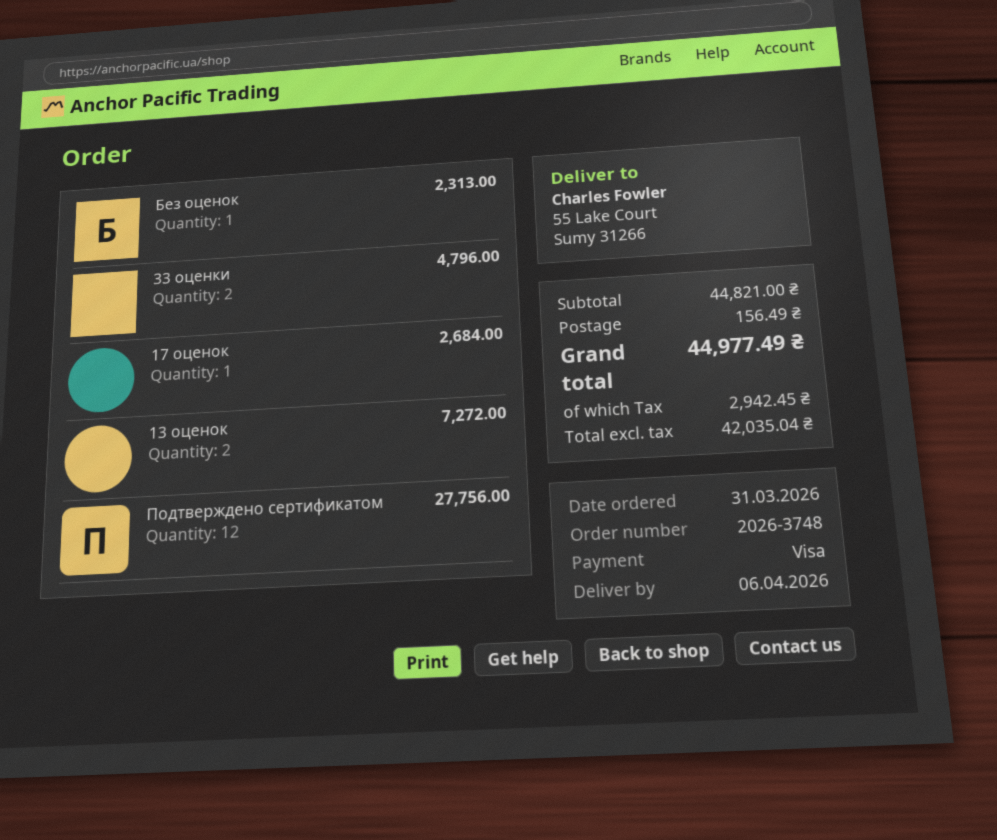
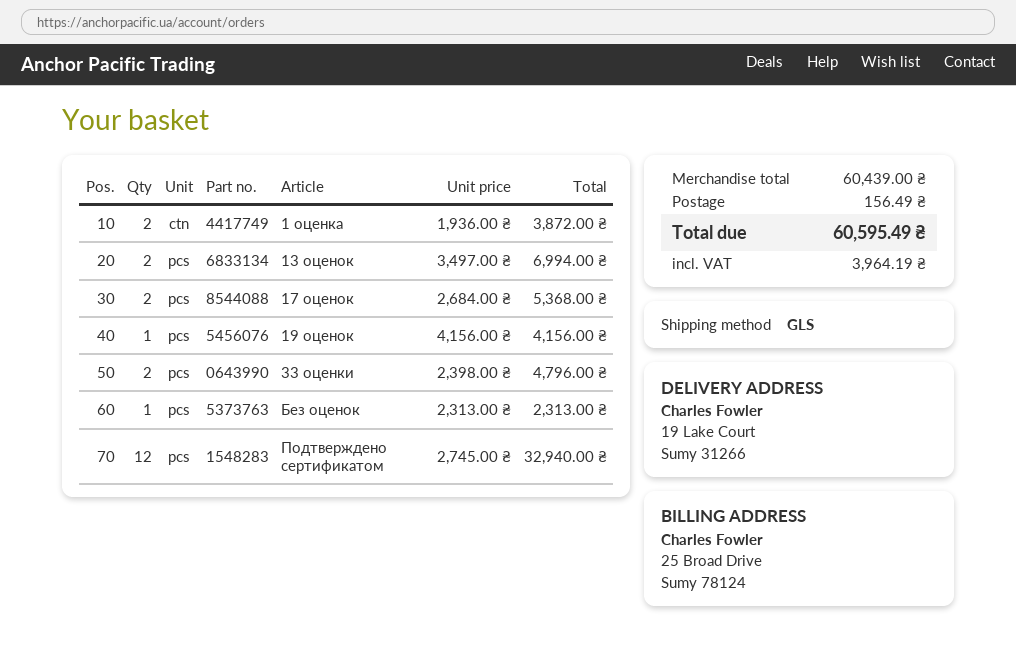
ship to: 55 Lake Court, Sumy 31266 -> 19 Lake Court, Sumy 31266
17 оценок: 1 for 2684.00 -> 2 for 5368.00
13 оценок: 2 for 7272.00 -> 2 for 6994.00
Подтверждено сертификатом: 12 for 27756.00 -> 12 for 32940.00
1 оценка: none -> 2 for 3872.00
19 оценок: none -> 1 for 4156.00
subtotal: 44821.00 -> 60439.00
tax: 2942.45 -> 3964.19
total: 44977.49 -> 60595.49

